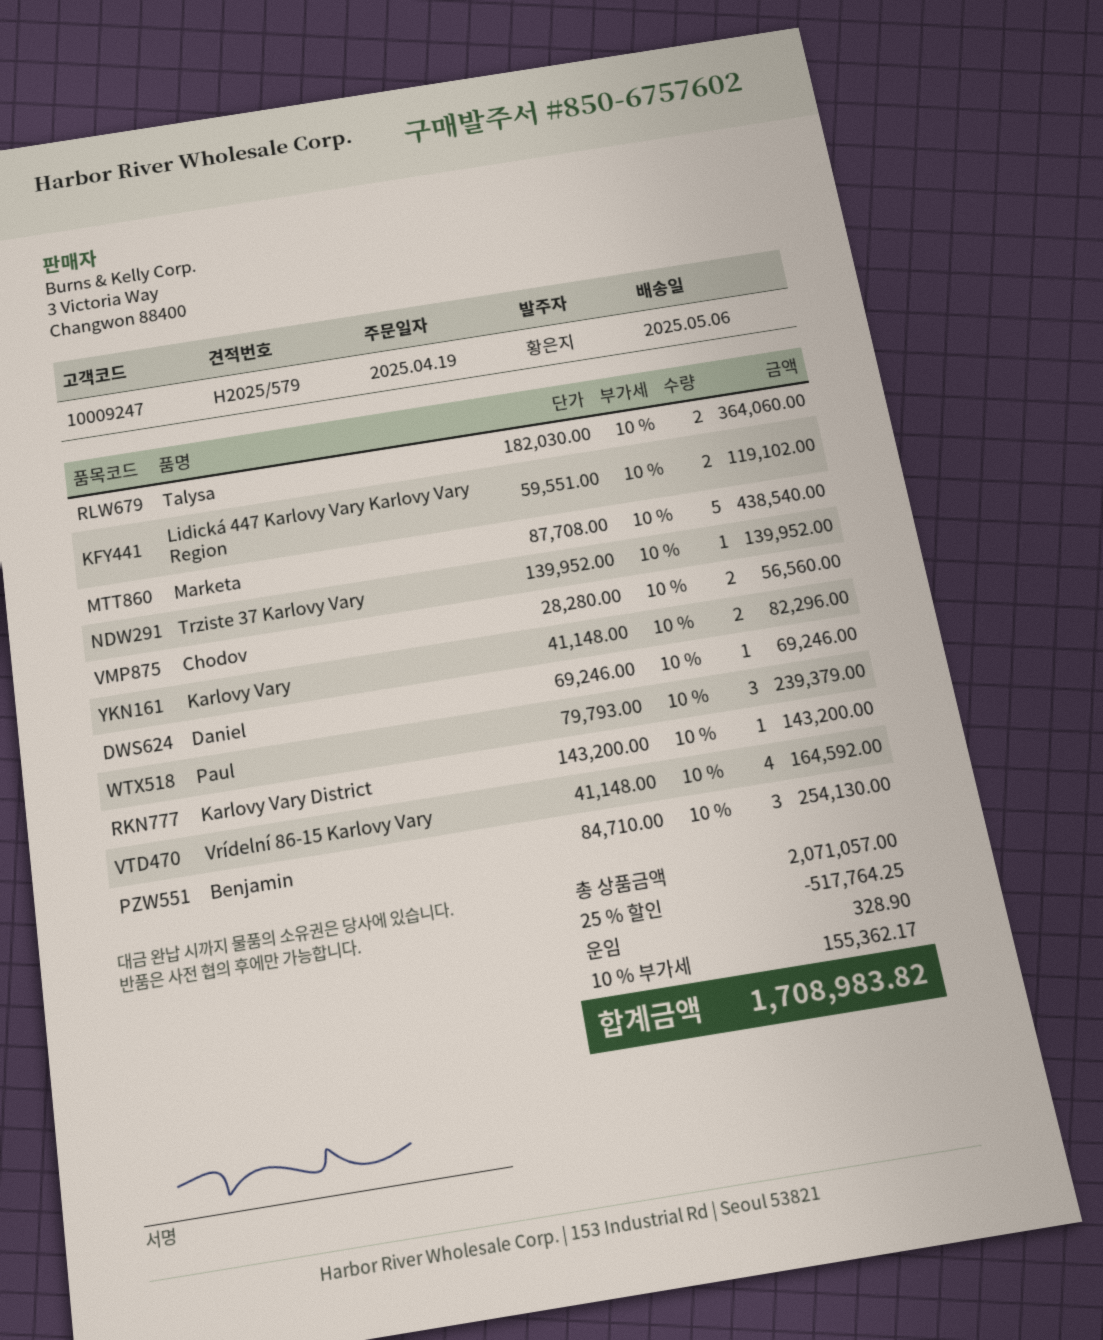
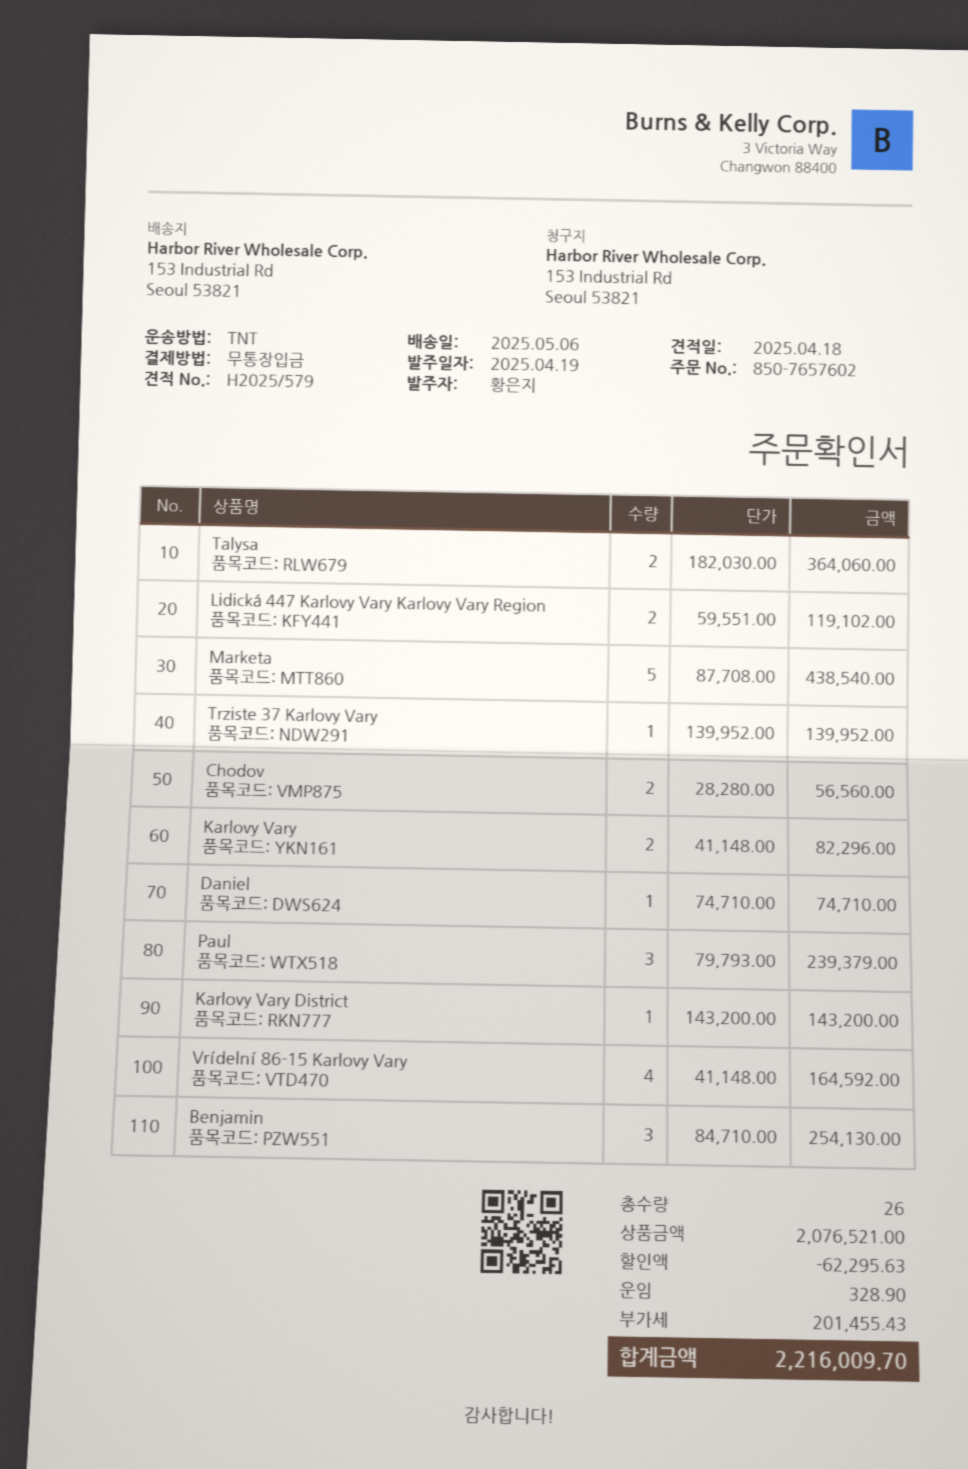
order number: 850-6757602 -> 850-7657602
Daniel: 1 x 69246.00 = 69246.00 -> 1 x 74710.00 = 74710.00
subtotal: 2071057.00 -> 2076521.00
discount: 517764.25 -> 62295.63
tax: 155362.17 -> 201455.43
total: 1708983.82 -> 2216009.70

